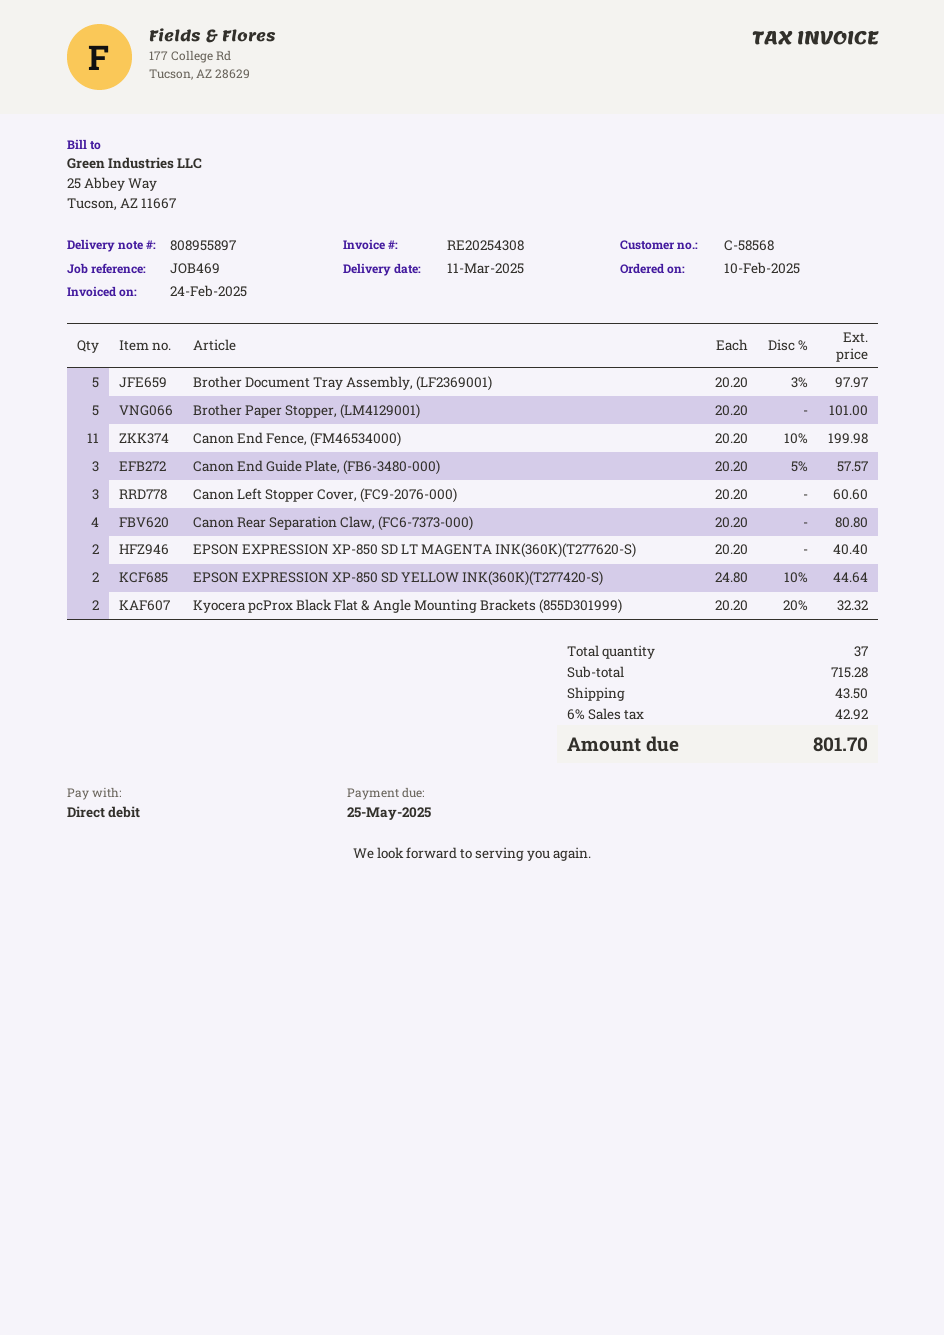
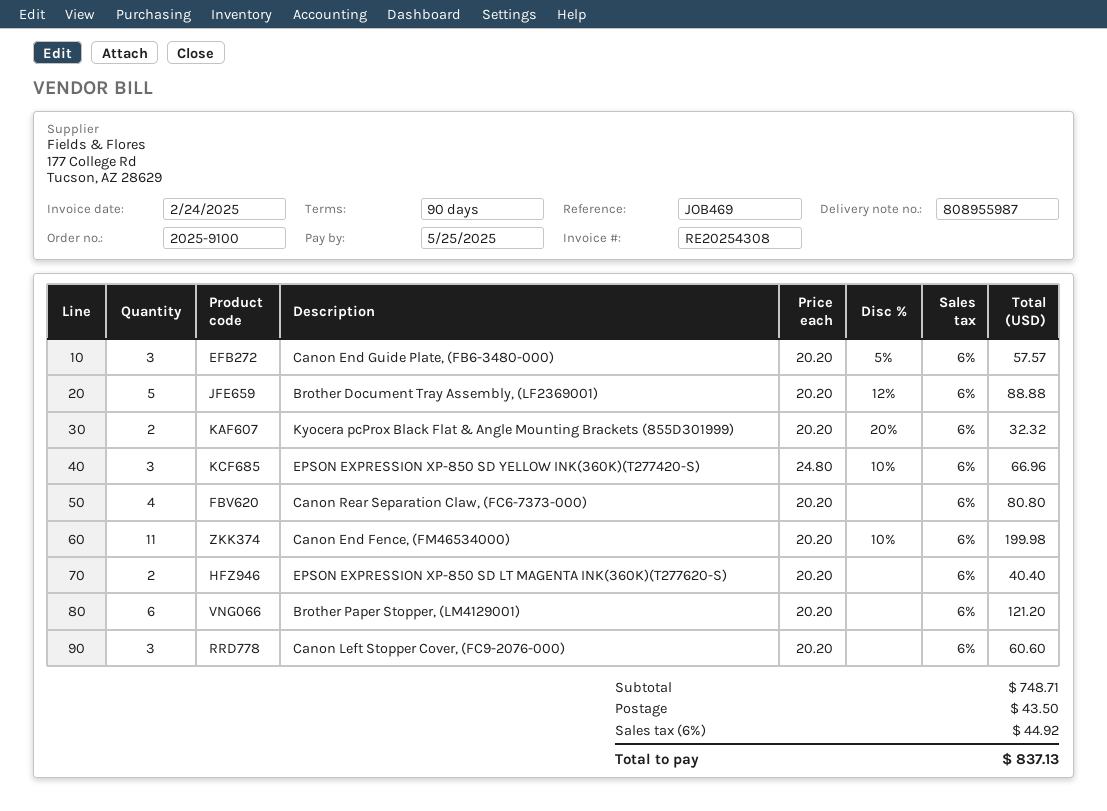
delivery note number: 808955897 -> 808955987
Brother Document Tray Assembly, (LF2369001): 5 x 20.20 - 3% = 97.97 -> 5 x 20.20 - 12% = 88.88
Brother Paper Stopper, (LM4129001): 5 x 20.20 = 101.00 -> 6 x 20.20 = 121.20
EPSON EXPRESSION XP-850 SD YELLOW INK(360K)(T277420-S): 2 x 24.80 - 10% = 44.64 -> 3 x 24.80 - 10% = 66.96
subtotal: 715.28 -> 748.71
tax: 6% = 42.92 -> 6% = 44.92
total: 801.70 -> 837.13

